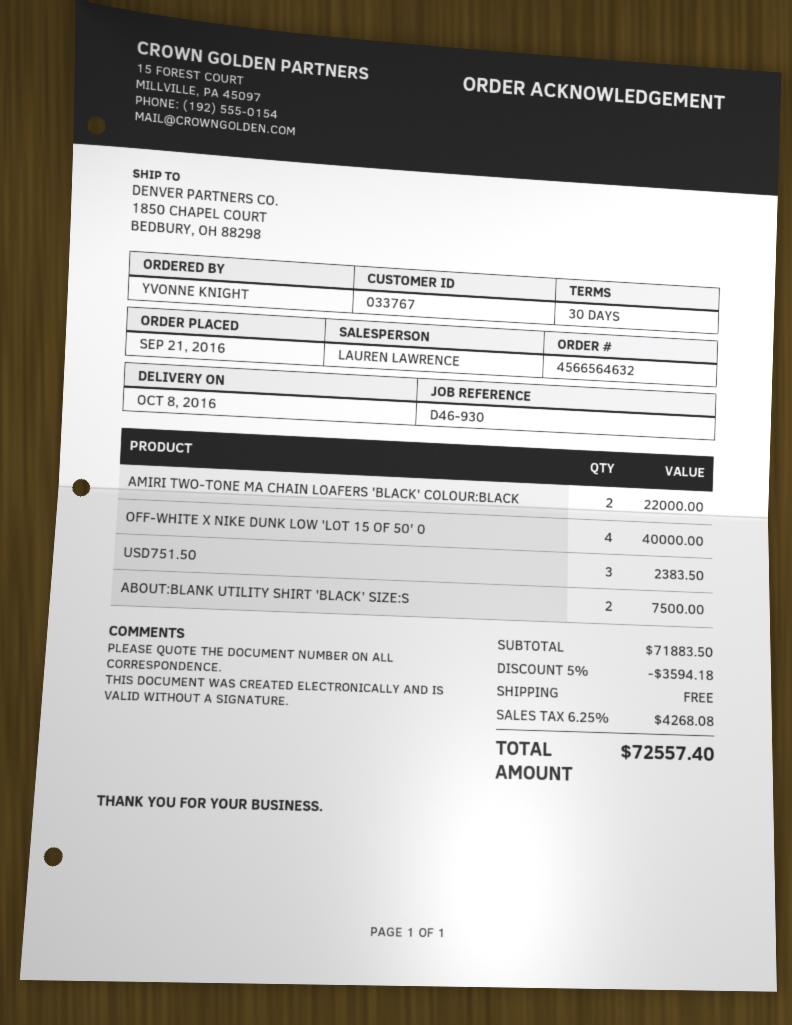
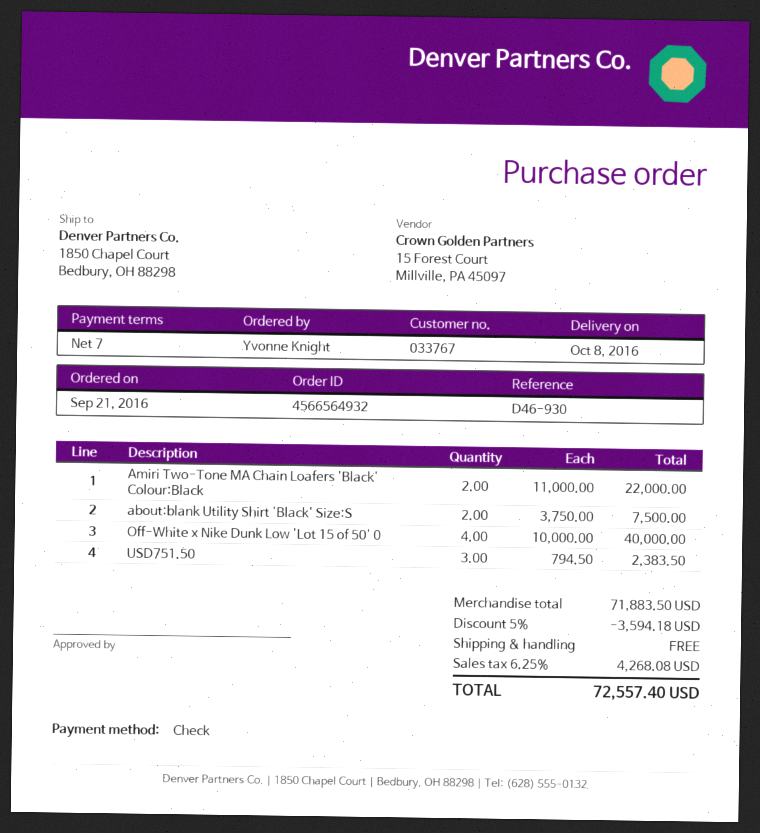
order number: 4566564632 -> 4566564932
payment terms: 30 days -> 7 days

